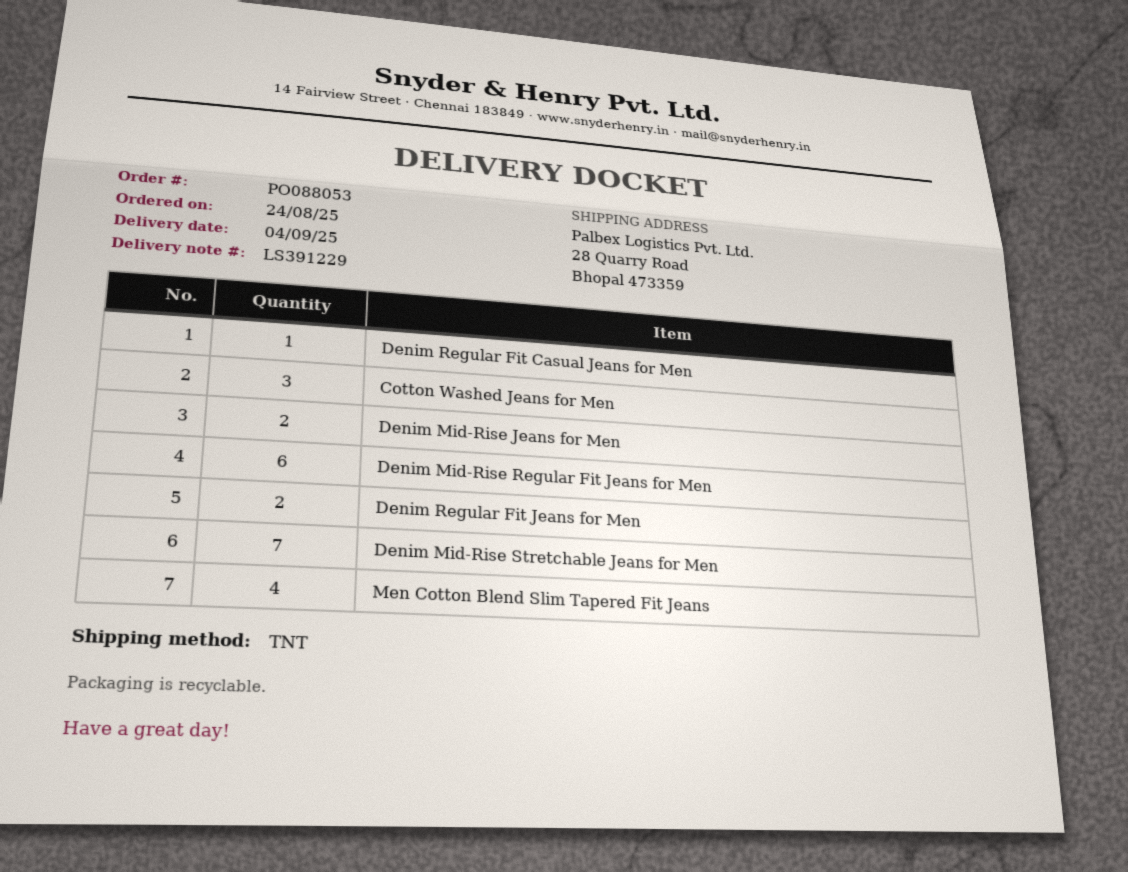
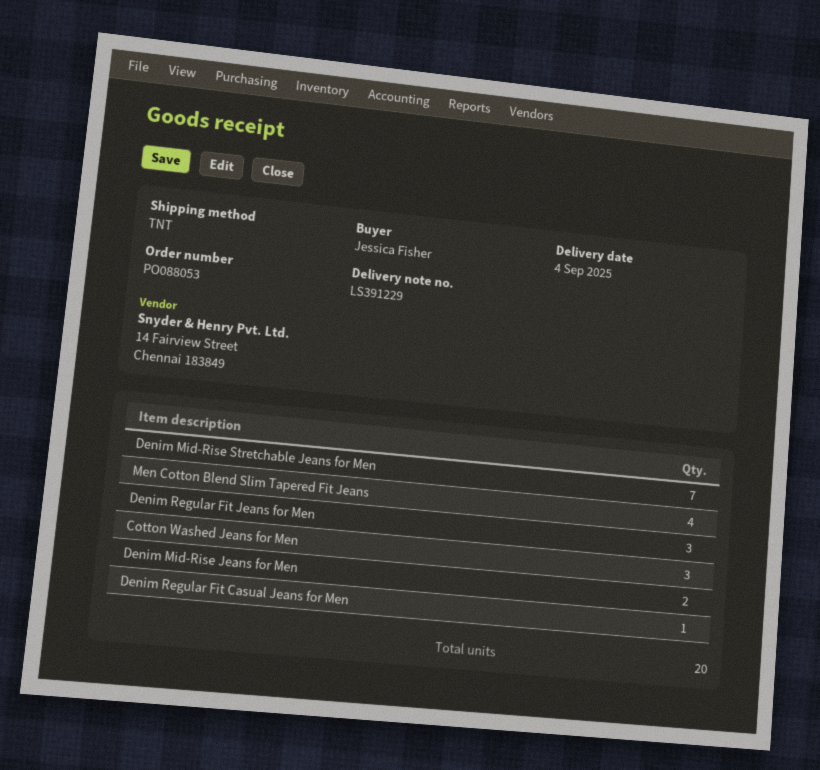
Denim Mid-Rise Regular Fit Jeans for Men: 6 -> none
Denim Regular Fit Jeans for Men: 2 -> 3

